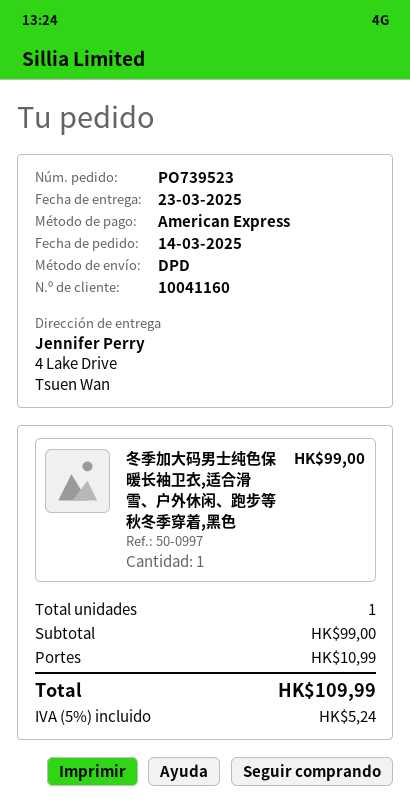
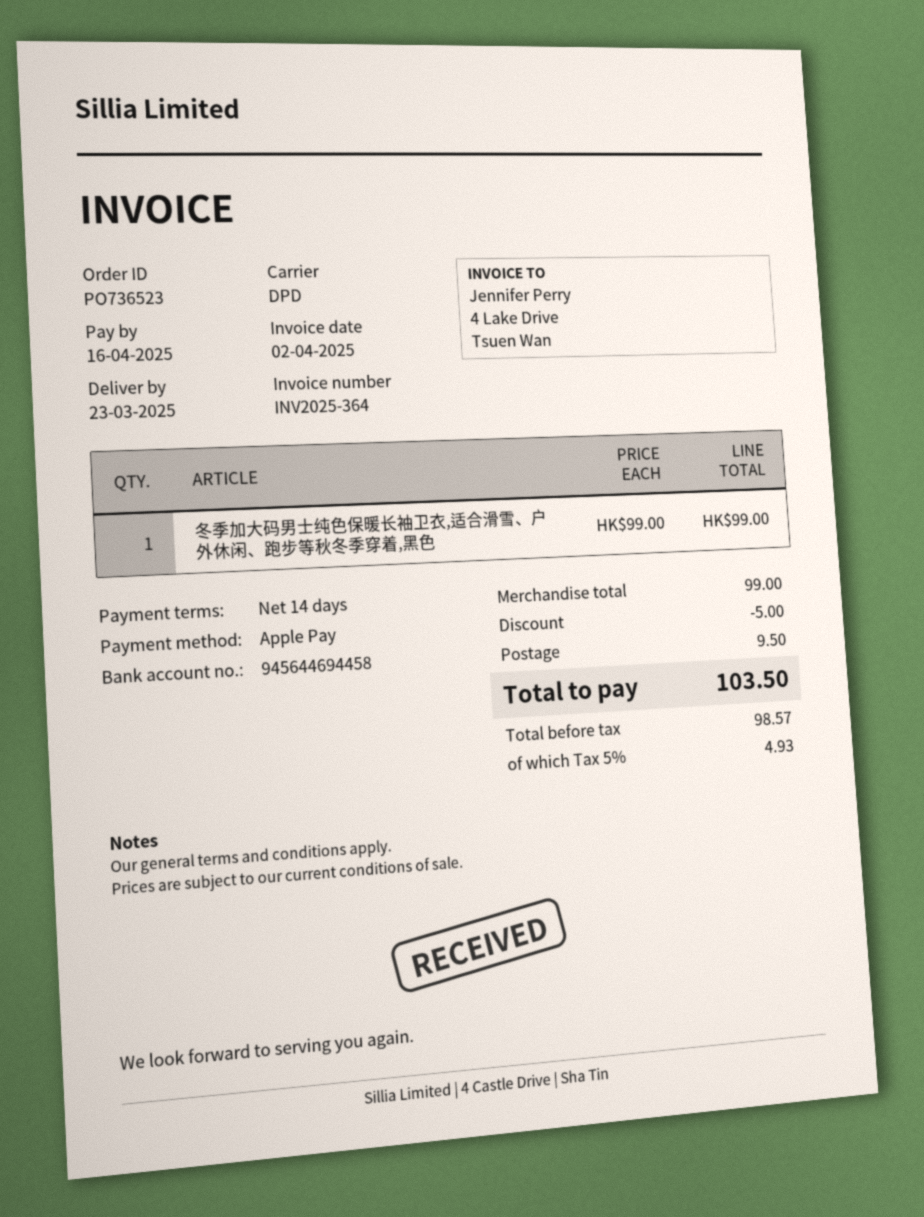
order number: PO739523 -> PO736523
payment method: American Express -> Apple Pay
discount: none -> 5.00
shipping: 10.99 -> 9.50
tax: 5% = 5.24 -> 5% = 4.93
total: 109.99 -> 103.50

